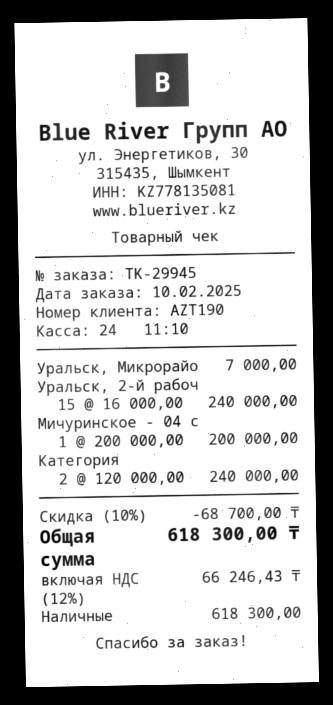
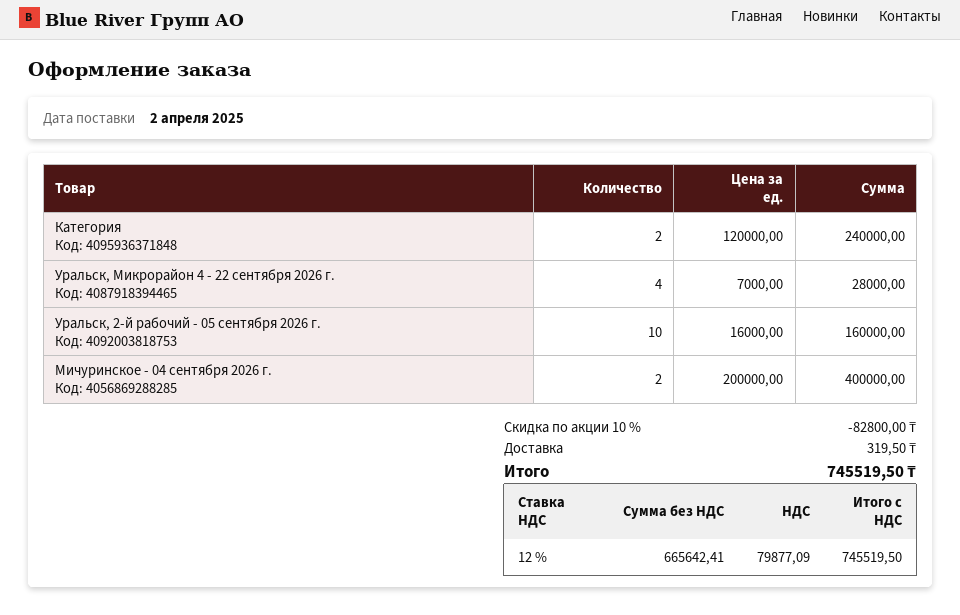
Уральск, Микрорайо: 1 x 7000.00 = 7000.00 -> 4 x 7000.00 = 28000.00
Уральск, 2-й рабоч: 15 x 16000.00 = 240000.00 -> 10 x 16000.00 = 160000.00
Мичуринское - 04 с: 1 x 200000.00 = 200000.00 -> 2 x 200000.00 = 400000.00
discount: 10% = 68700.00 -> 10% = 82800.00
shipping: none -> 319.50
tax: 12% = 66246.43 -> 12% = 79877.09
total: 618300.00 -> 745519.50

